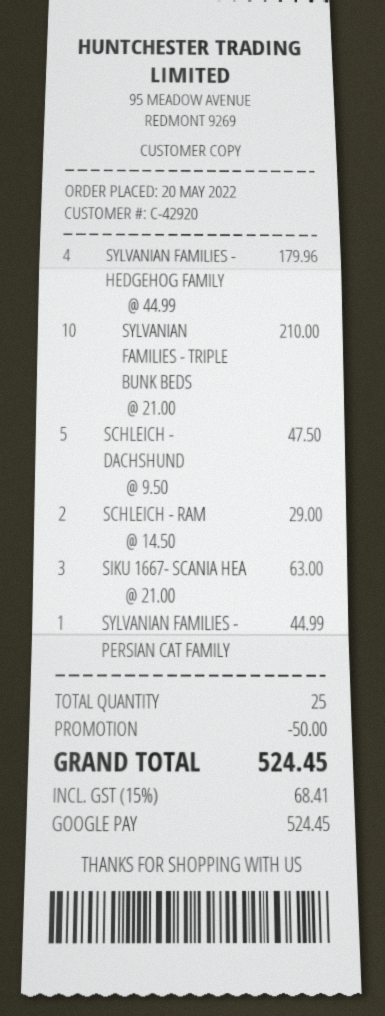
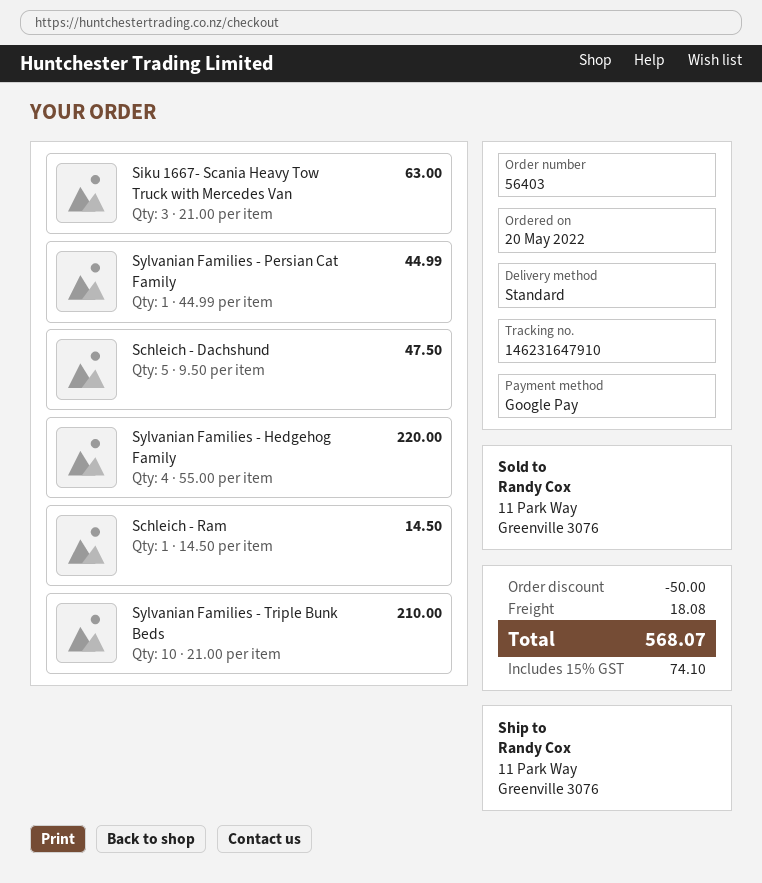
SYLVANIAN FAMILIES - HEDGEHOG FAMILY: 4 x 44.99 = 179.96 -> 4 x 55.00 = 220.00
SCHLEICH - RAM: 2 x 14.50 = 29.00 -> 1 x 14.50 = 14.50
shipping: none -> 18.08
tax: 15% = 68.41 -> 15% = 74.10
total: 524.45 -> 568.07

